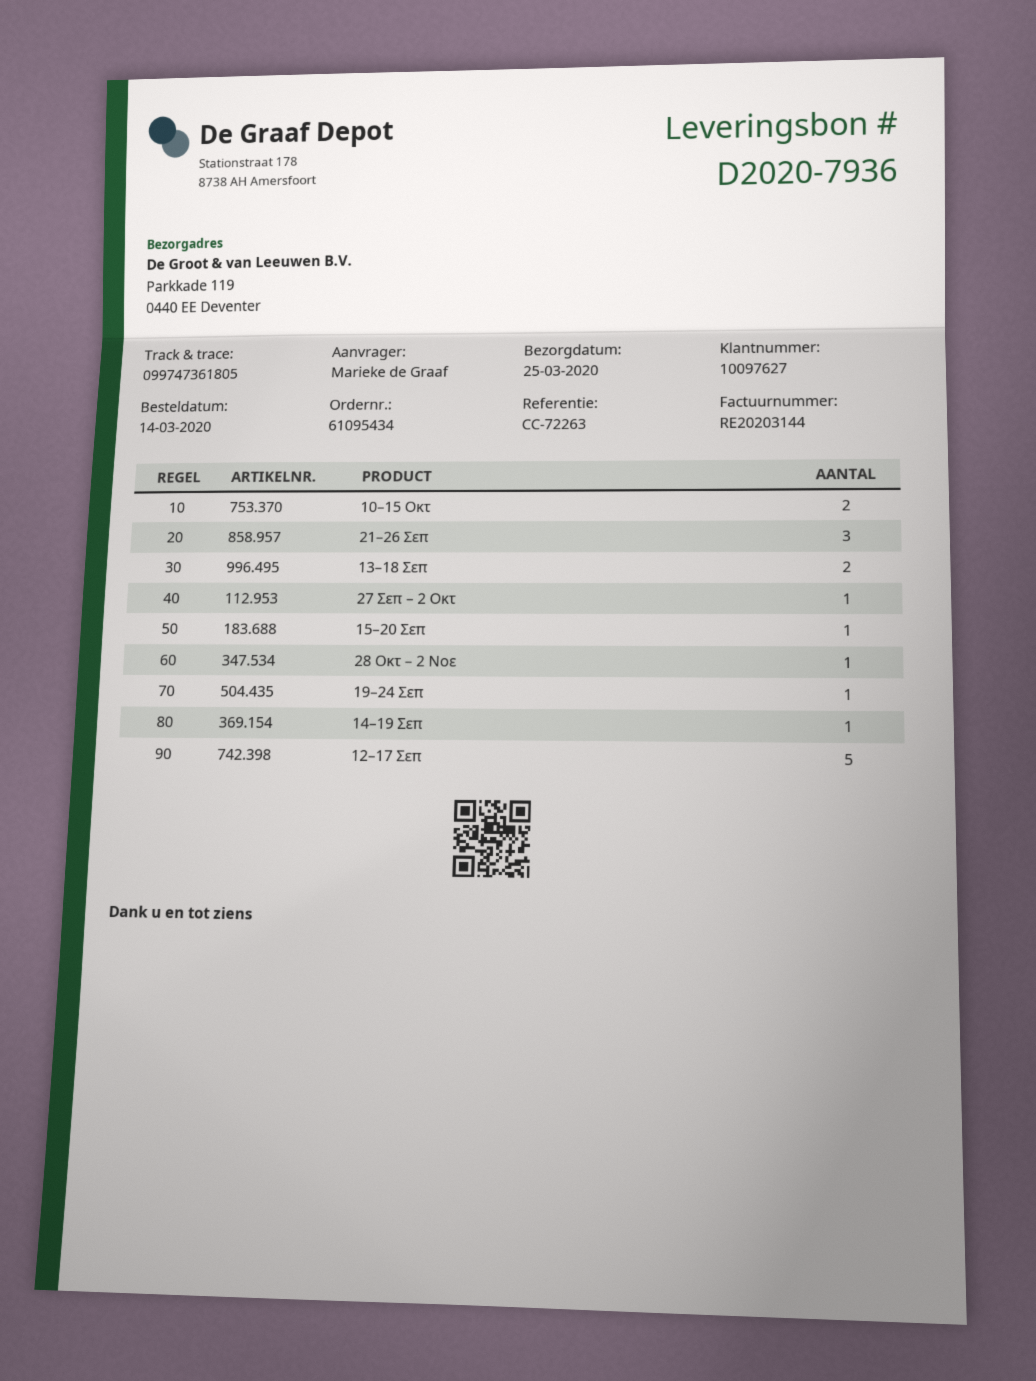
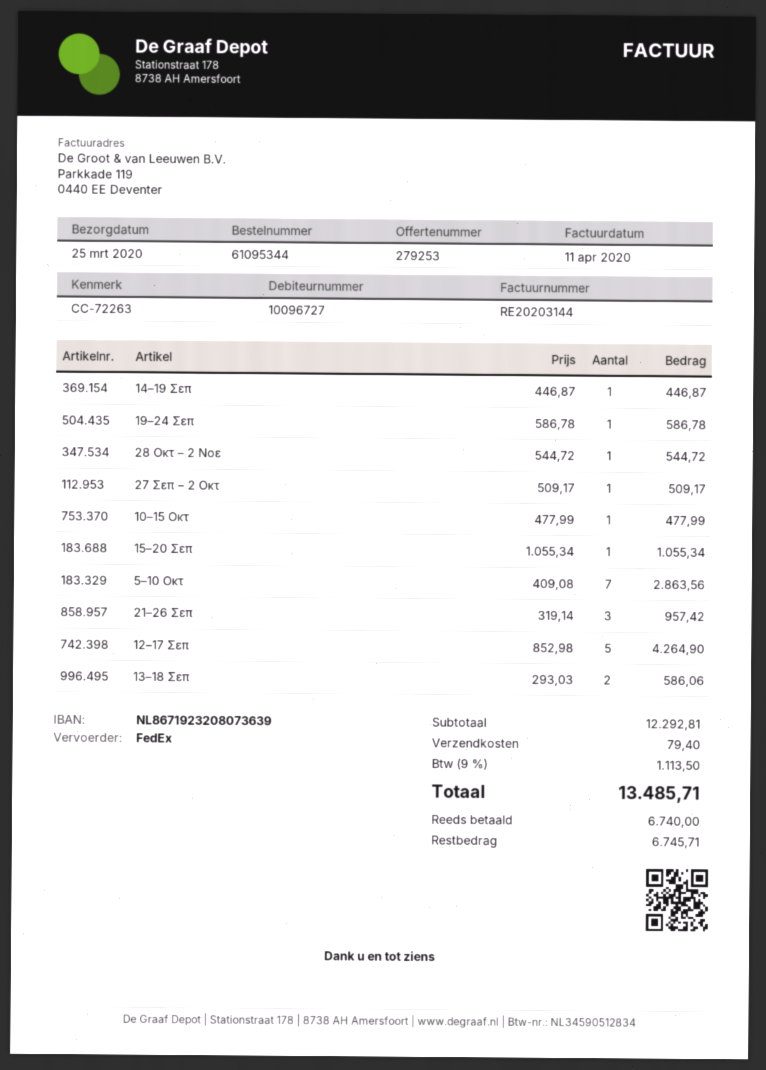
order number: 61095434 -> 61095344
customer number: 10097627 -> 10096727
10–15 Οκτ: 2 -> 1
5–10 Οκτ: none -> 7

